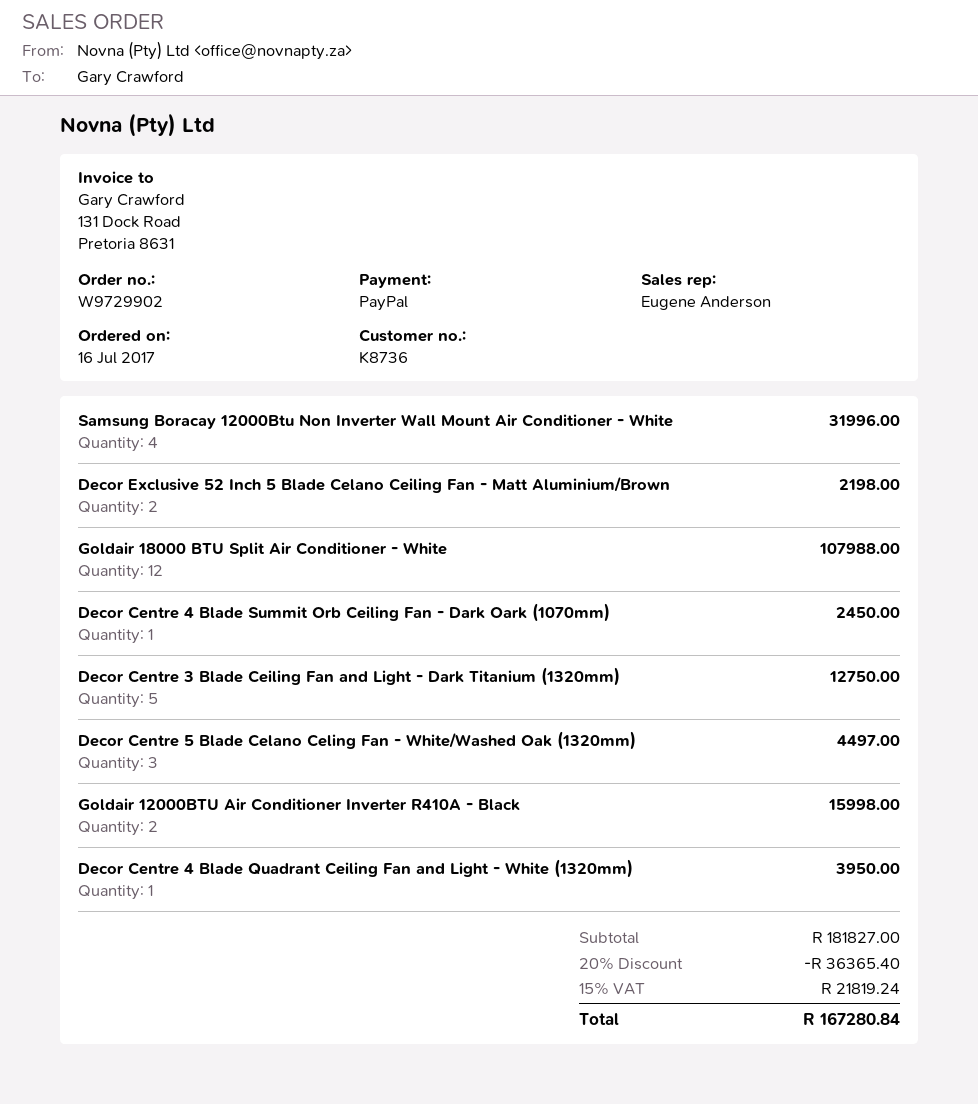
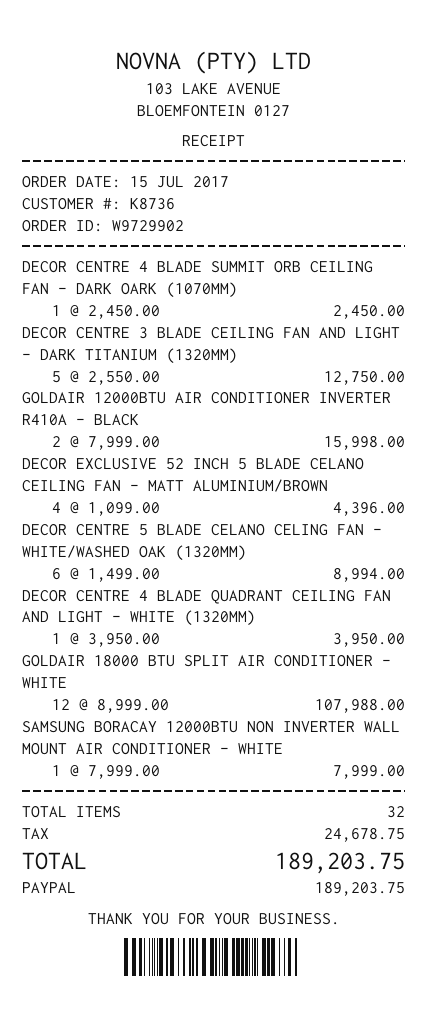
order date: 2017-07-16 -> 2017-07-15
Samsung Boracay 12000Btu Non Inverter Wall Mount Air Conditioner - White: 4 for 31996.00 -> 1 for 7999.00
Decor Exclusive 52 Inch 5 Blade Celano Ceiling Fan - Matt Aluminium/Brown: 2 for 2198.00 -> 4 for 4396.00
Decor Centre 5 Blade Celano Celing Fan - White/Washed Oak (1320mm): 3 for 4497.00 -> 6 for 8994.00
discount: 20% = 36365.40 -> none
tax: 21819.24 -> 24678.75
total: 167280.84 -> 189203.75

